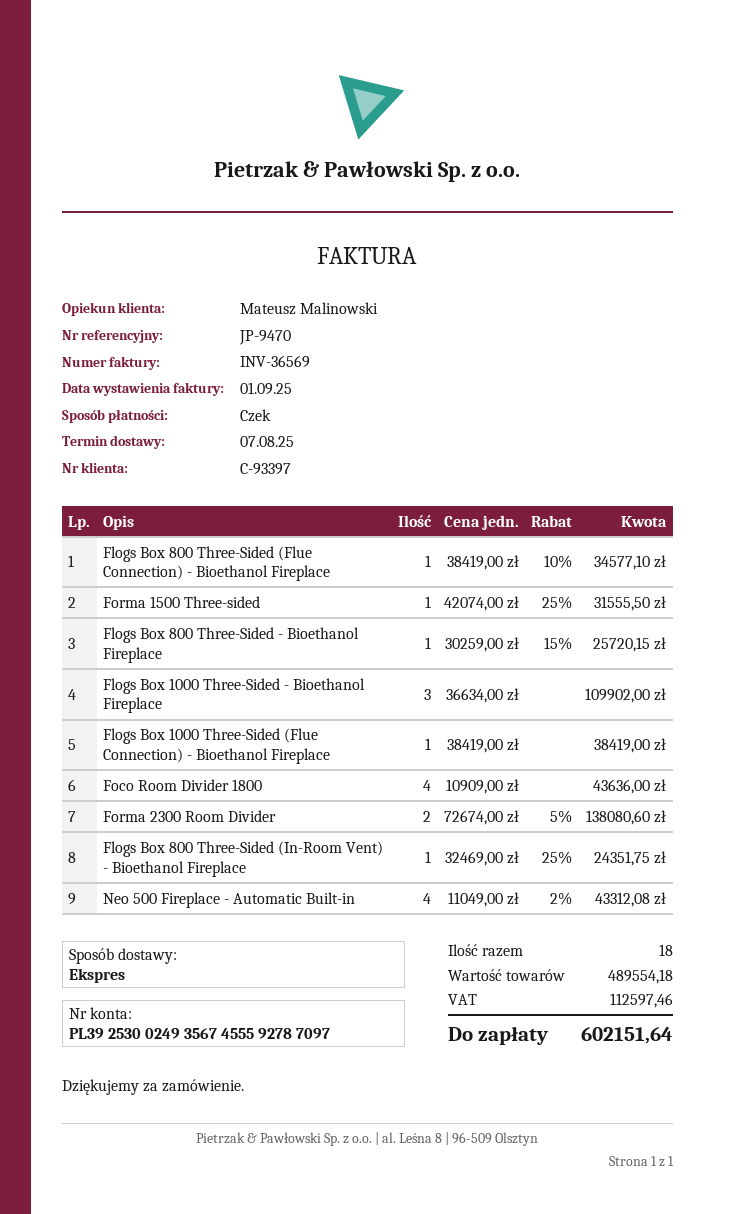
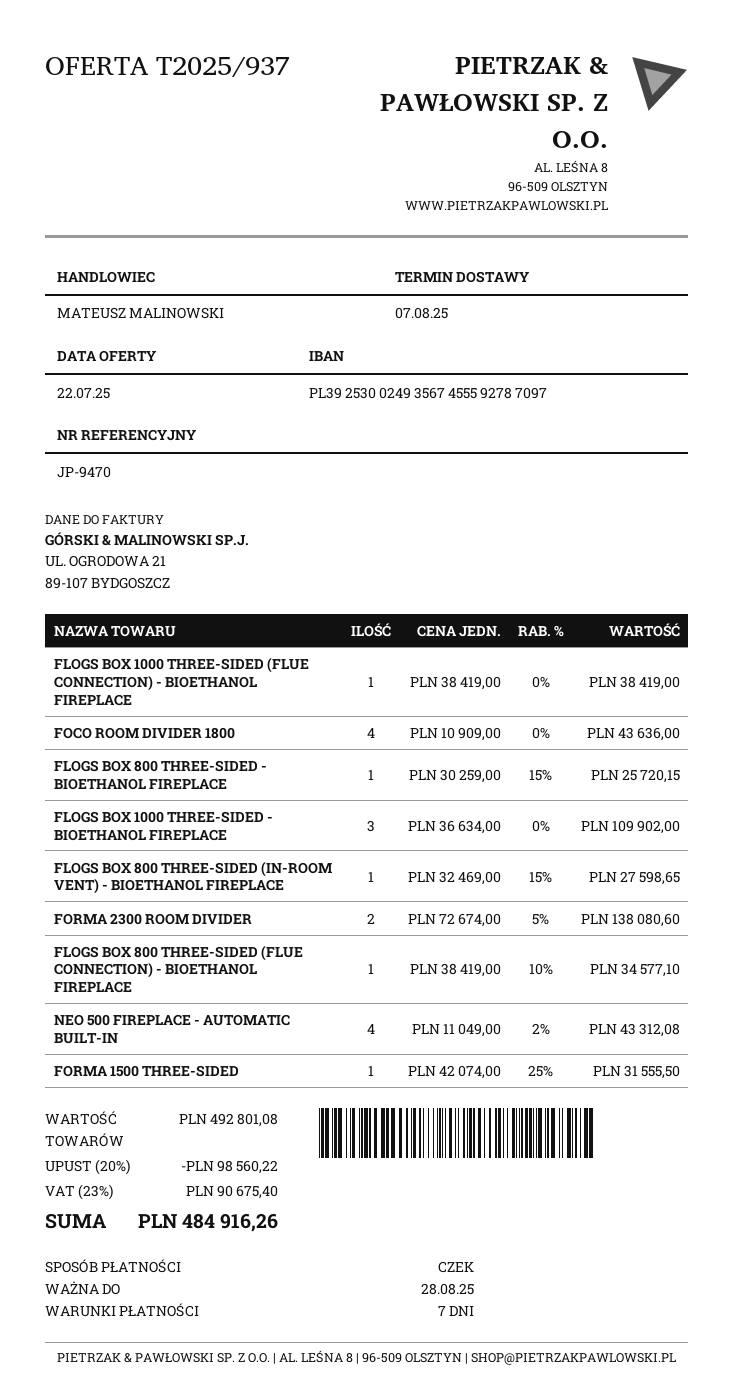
Flogs Box 800 Three-Sided (In-Room Vent) - Bioethanol Fireplace: 1 x 32469.00 - 25% = 24351.75 -> 1 x 32469.00 - 15% = 27598.65
subtotal: 489554.18 -> 492801.08
discount: none -> 20% = 98560.22
tax: 112597.46 -> 90675.40
total: 602151.64 -> 484916.26

